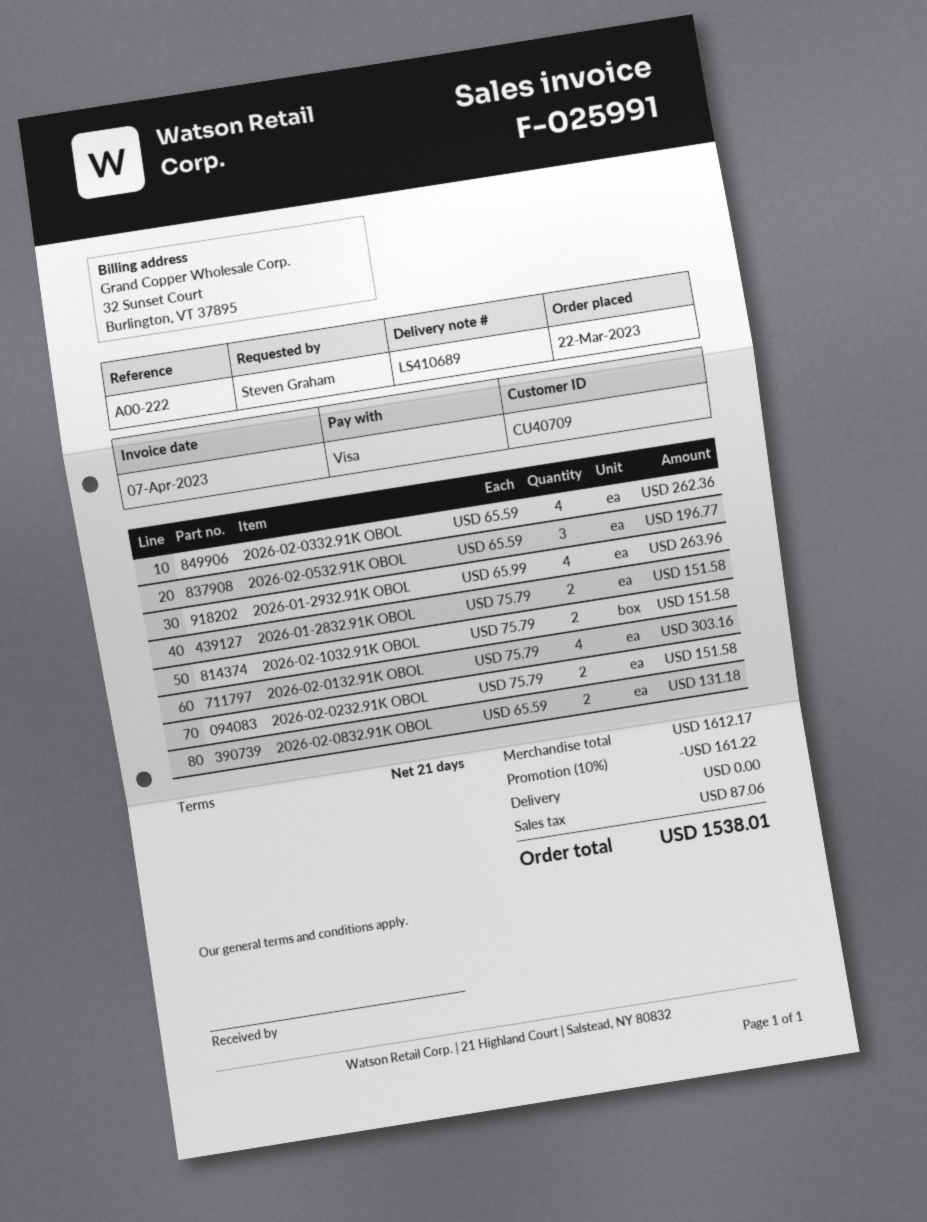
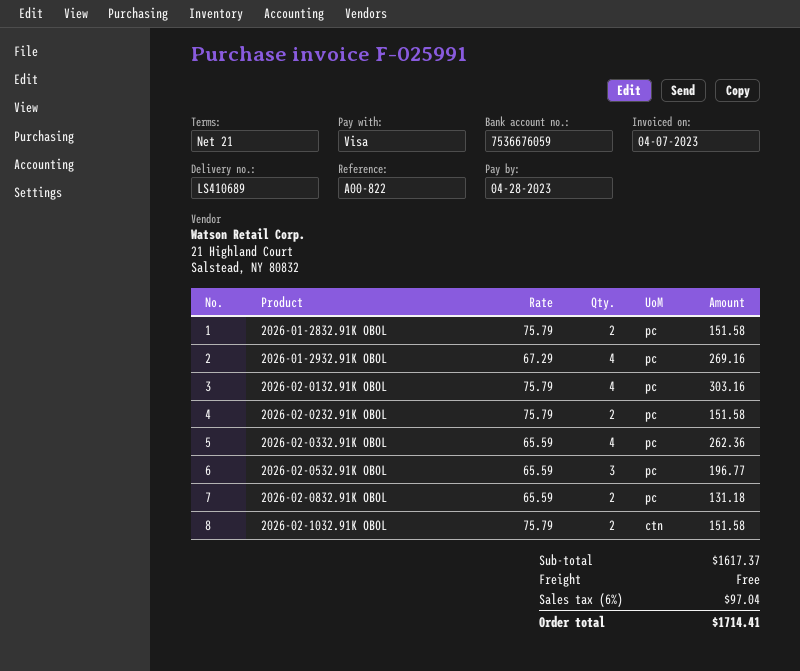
reference: A00-222 -> A00-822
2026-01-2932.91K OBOL: 4 x 65.99 = 263.96 -> 4 x 67.29 = 269.16
subtotal: 1612.17 -> 1617.37
discount: 10% = 161.22 -> none
tax: 87.06 -> 97.04
total: 1538.01 -> 1714.41

